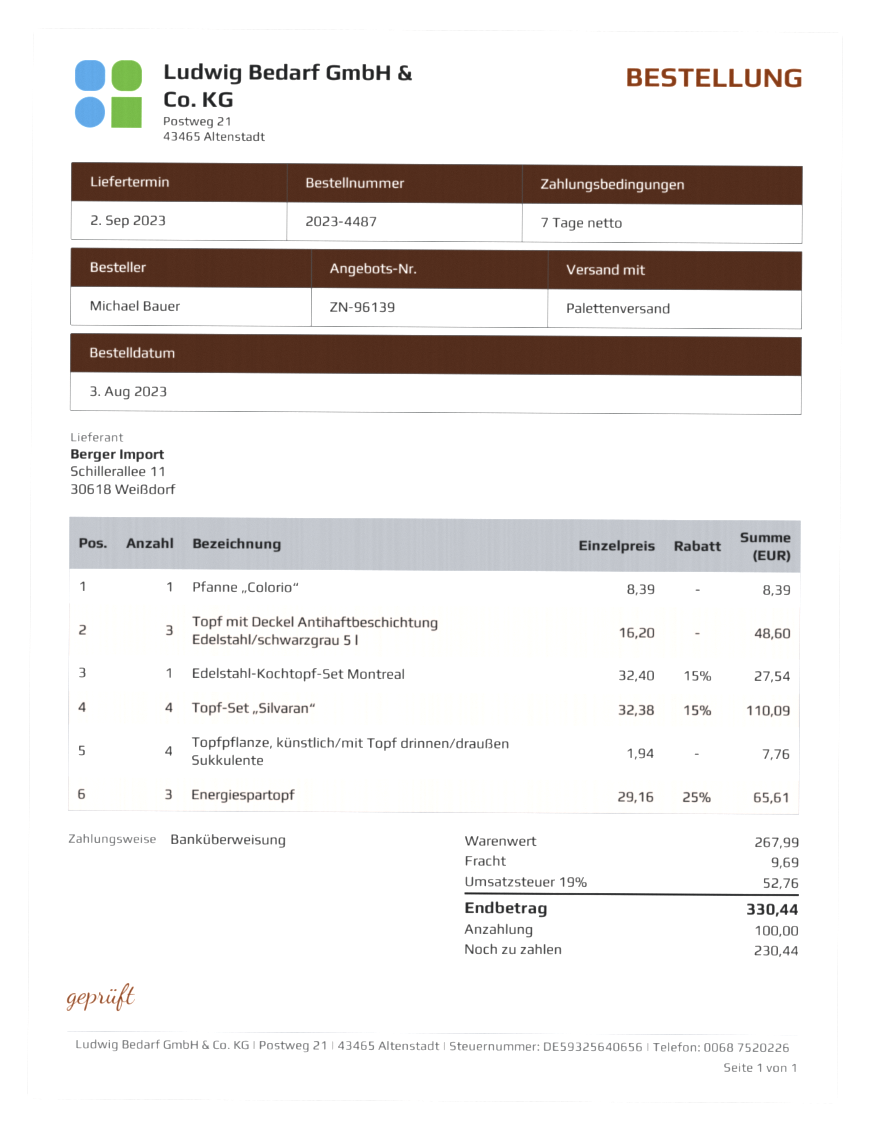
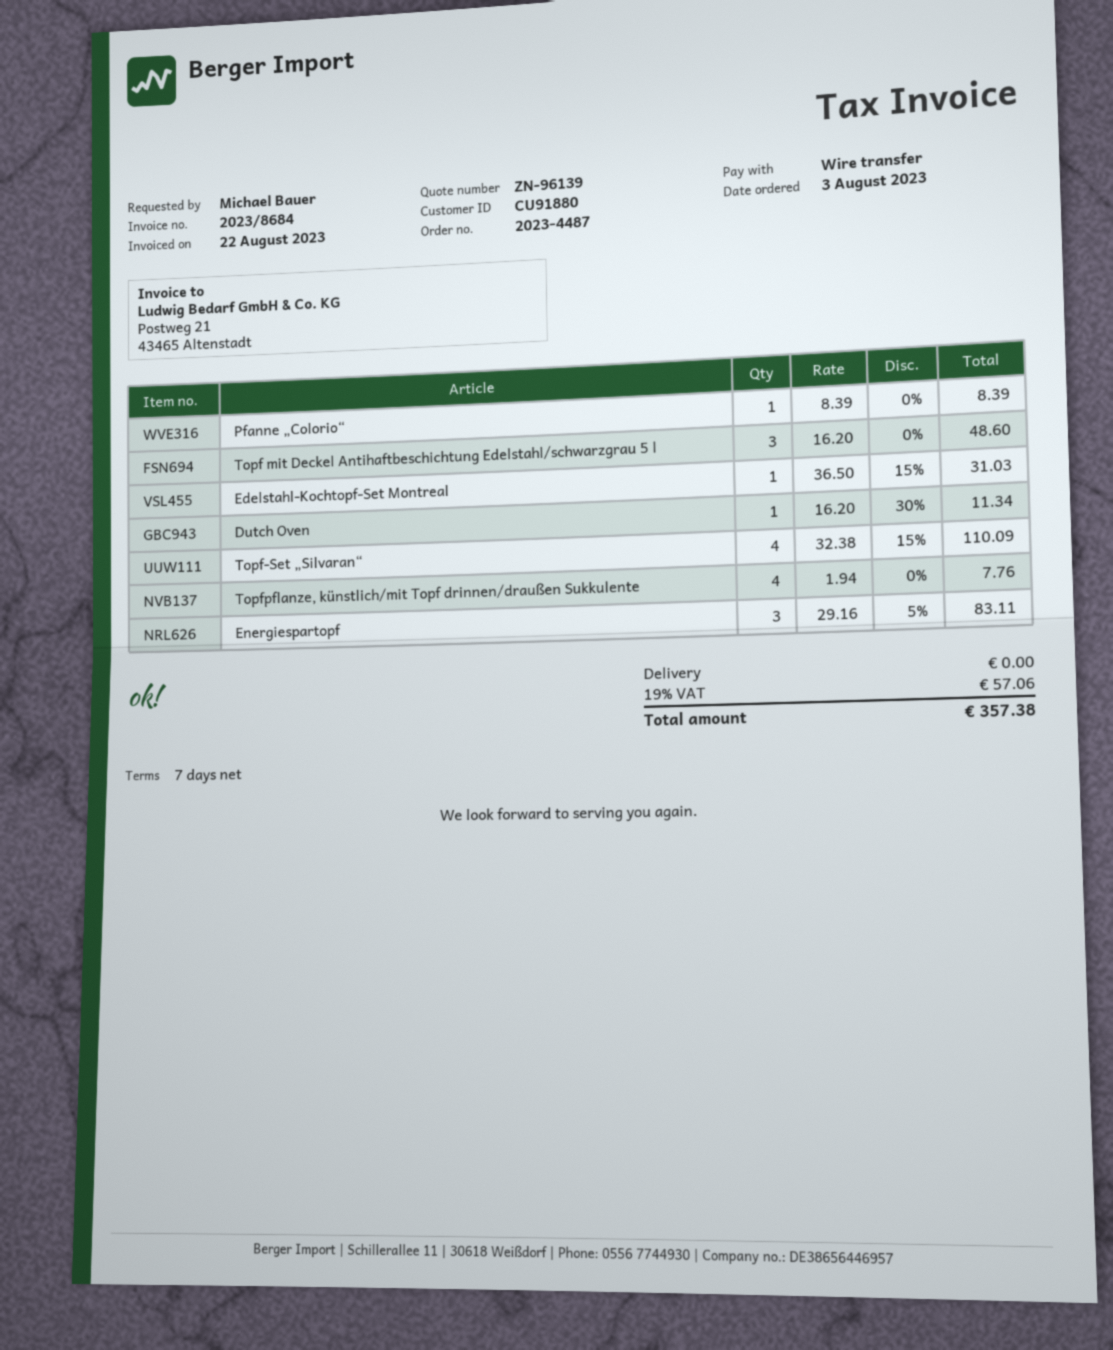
Edelstahl-Kochtopf-Set Montreal: 1 x 32.40 - 15% = 27.54 -> 1 x 36.50 - 15% = 31.03
Energiespartopf: 3 x 29.16 - 25% = 65.61 -> 3 x 29.16 - 5% = 83.11
Dutch Oven: none -> 1 x 16.20 - 30% = 11.34
shipping: 9.69 -> 0.00
tax: 19% = 52.76 -> 19% = 57.06
total: 330.44 -> 357.38

